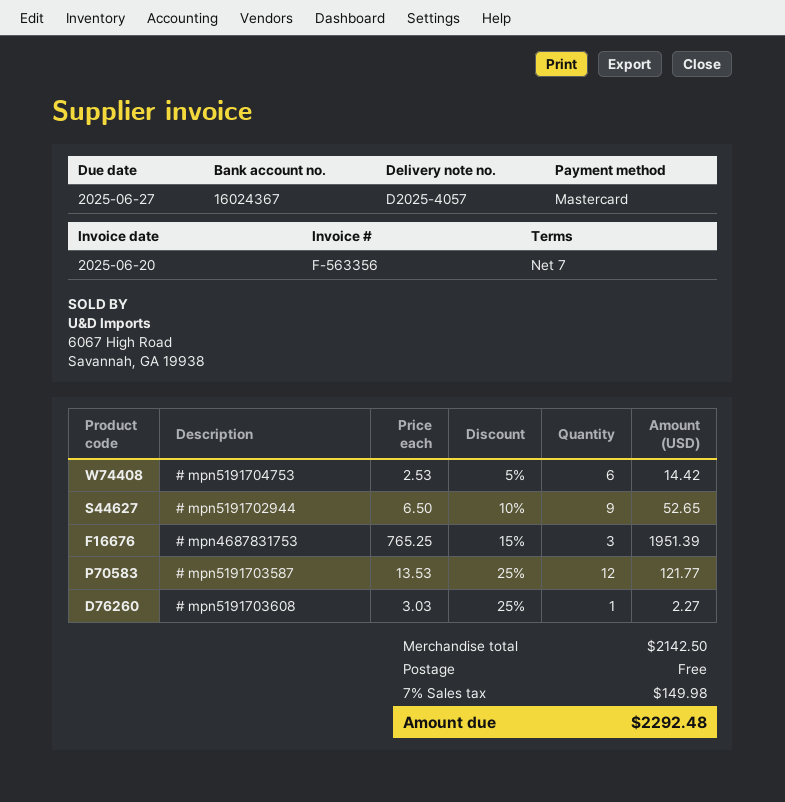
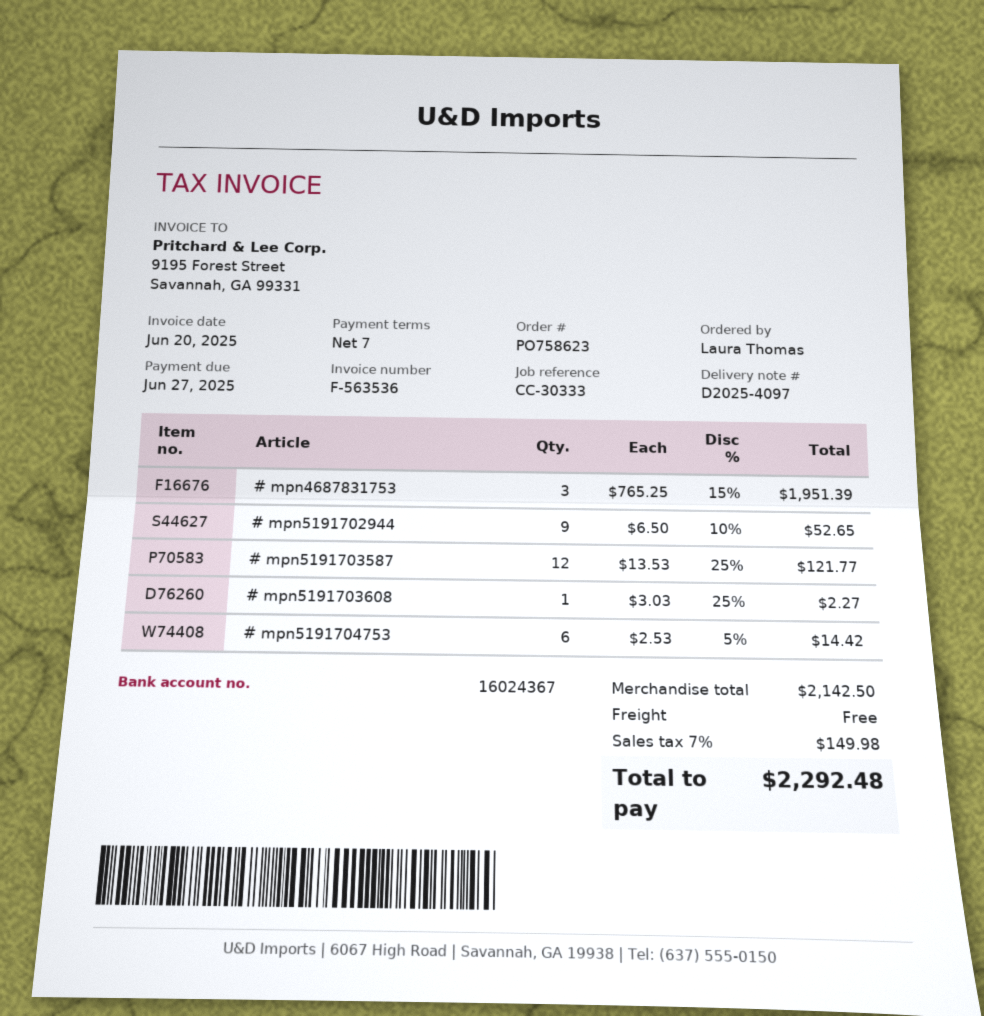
delivery note number: D2025-4057 -> D2025-4097
invoice number: F-563356 -> F-563536

